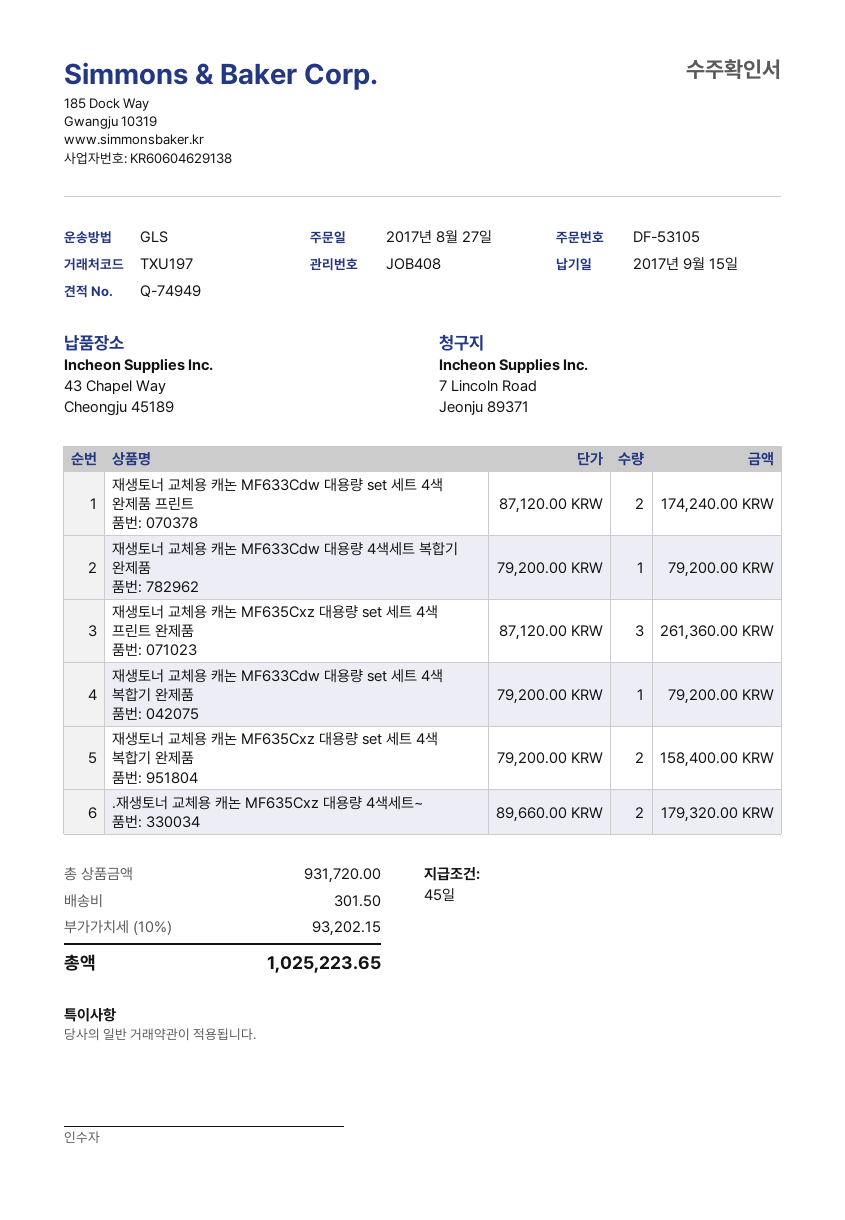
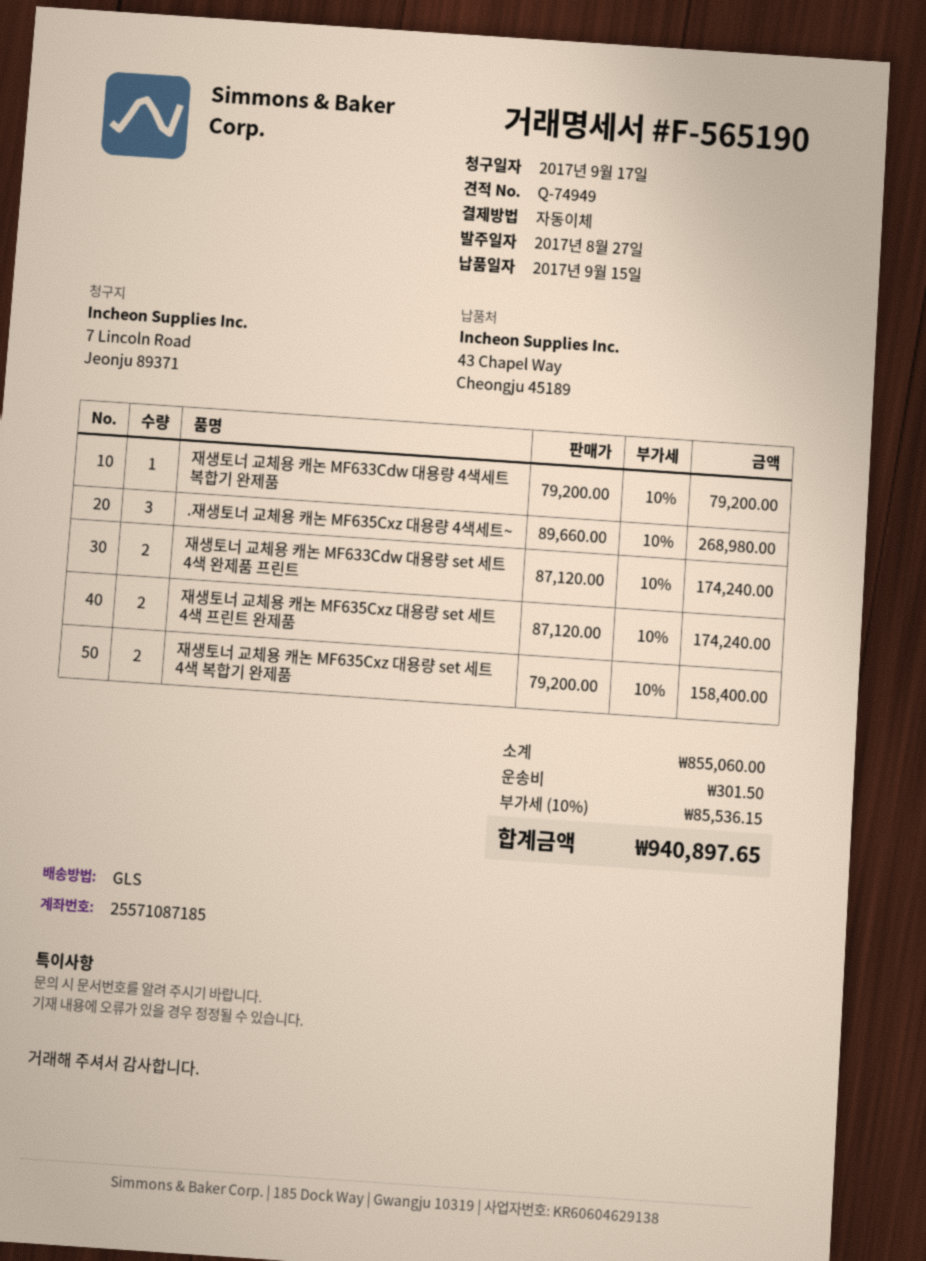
재생토너 교체용 캐논 MF635Cxz 대용량 set 세트 4색 프린트 완제품: 3 x 87120.00 = 261360.00 -> 2 x 87120.00 = 174240.00
재생토너 교체용 캐논 MF633Cdw 대용량 set 세트 4색 복합기 완제품: 1 x 79200.00 = 79200.00 -> none
.재생토너 교체용 캐논 MF635Cxz 대용량 4색세트~: 2 x 89660.00 = 179320.00 -> 3 x 89660.00 = 268980.00
subtotal: 931720.00 -> 855060.00
tax: 10% = 93202.15 -> 10% = 85536.15
total: 1025223.65 -> 940897.65

